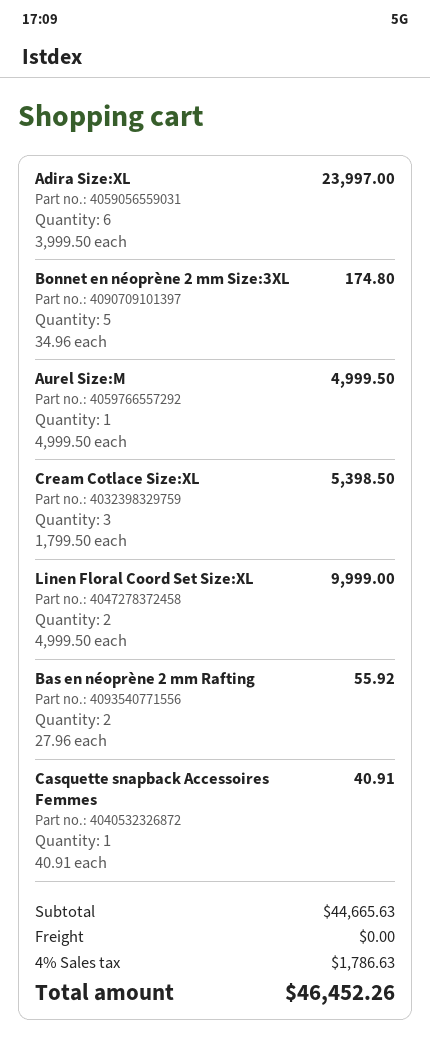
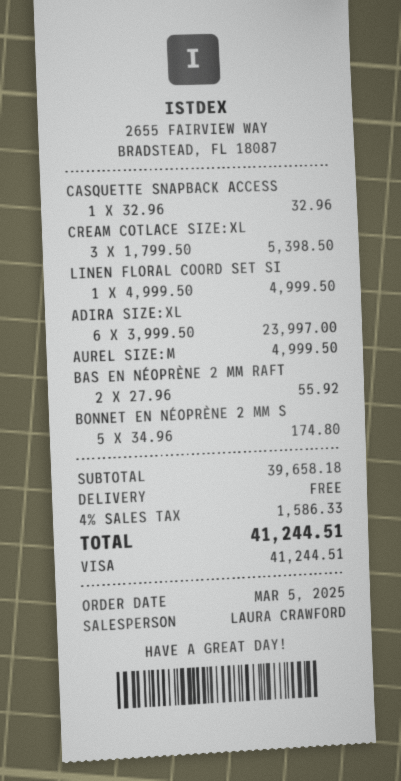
Linen Floral Coord Set Size:XL: 2 x 4999.50 = 9999.00 -> 1 x 4999.50 = 4999.50
Casquette snapback Accessoires Femmes: 1 x 40.91 = 40.91 -> 1 x 32.96 = 32.96
subtotal: 44665.63 -> 39658.18
tax: 4% = 1786.63 -> 4% = 1586.33
total: 46452.26 -> 41244.51

